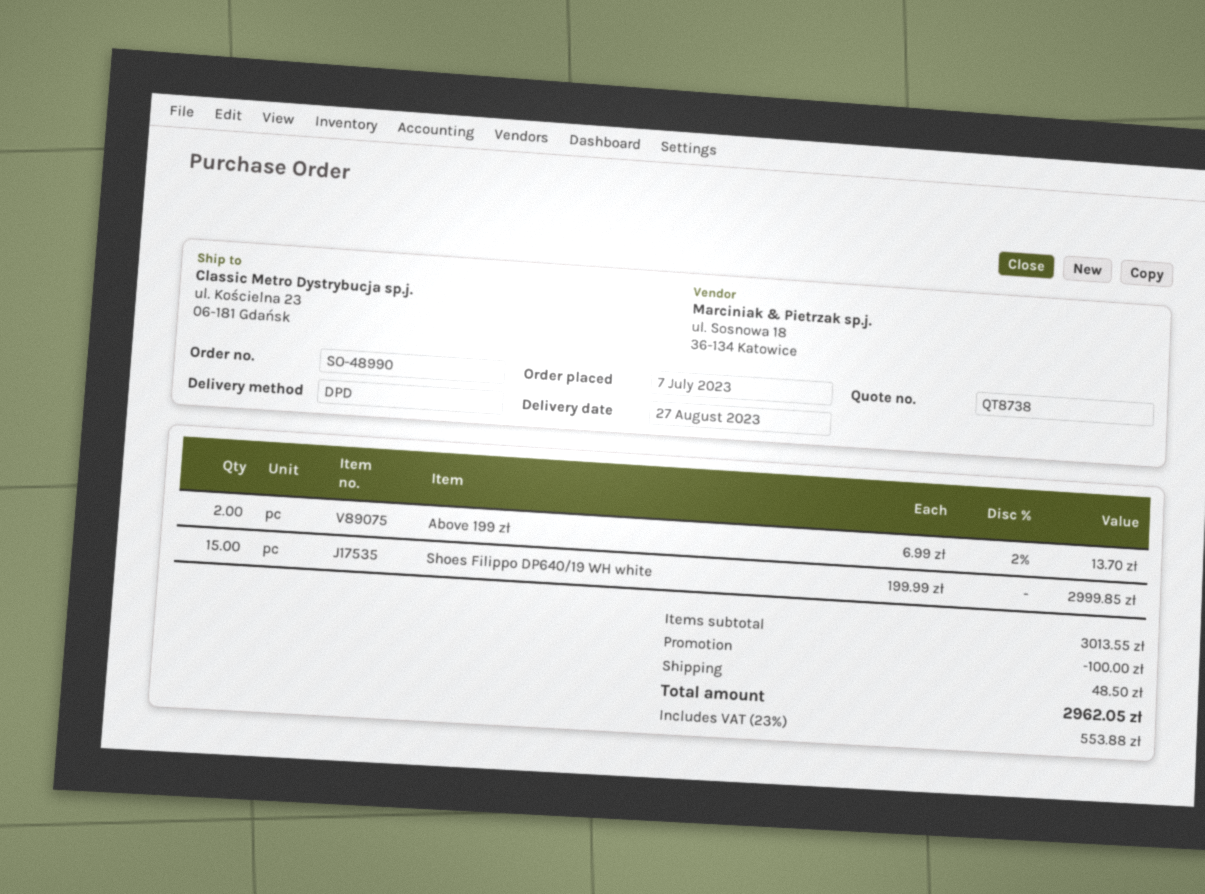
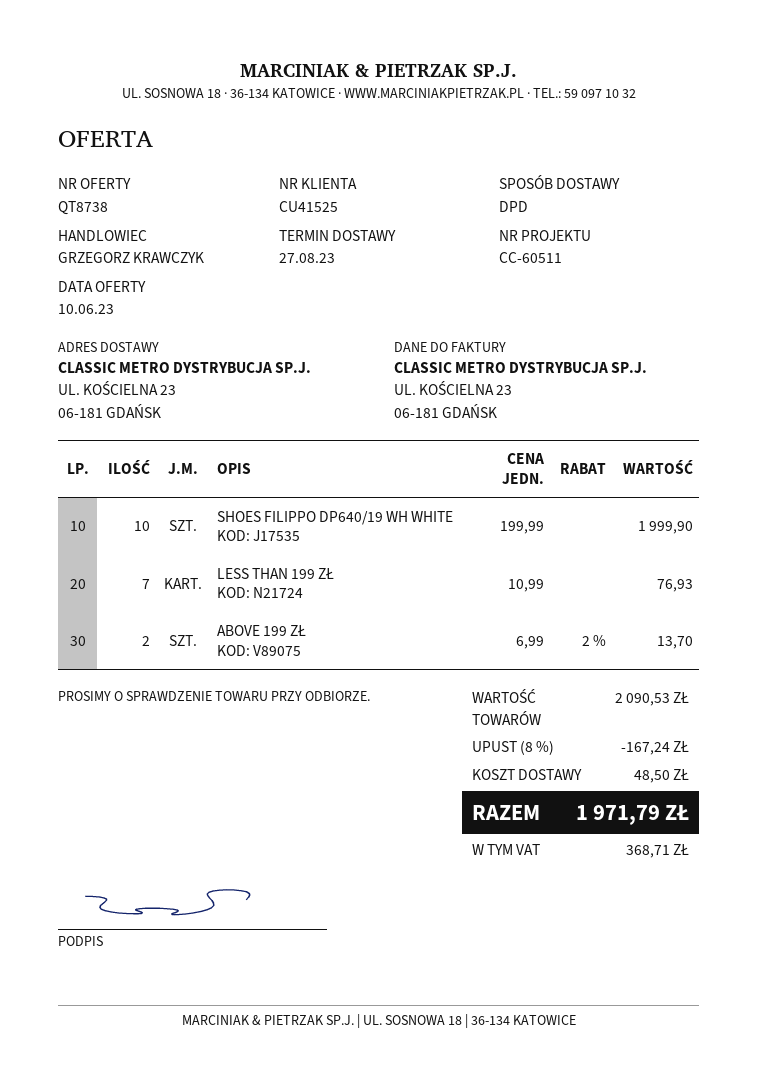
Shoes Filippo DP640/19 WH white: 15 x 199.99 = 2999.85 -> 10 x 199.99 = 1999.90
LESS THAN 199 ZŁ: none -> 7 x 10.99 = 76.93
subtotal: 3013.55 -> 2090.53
discount: 100.00 -> 167.24
tax: 553.88 -> 368.71
total: 2962.05 -> 1971.79

